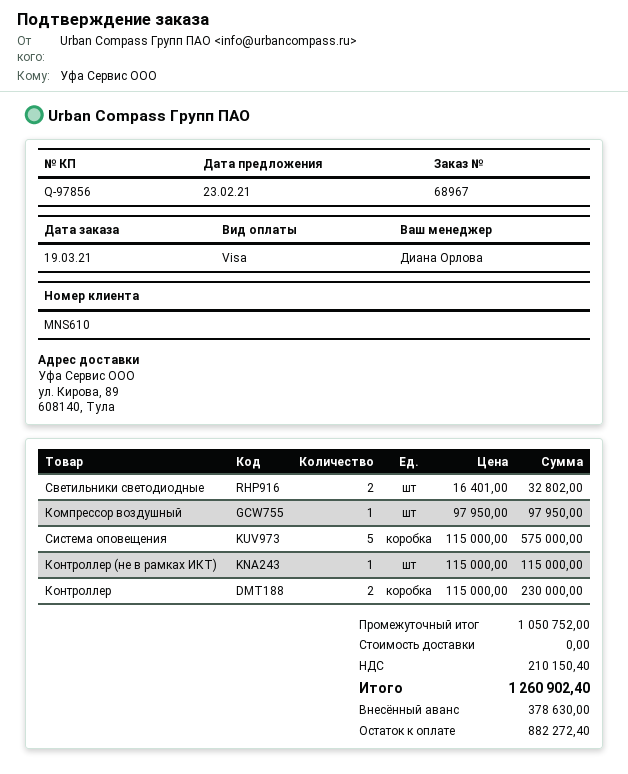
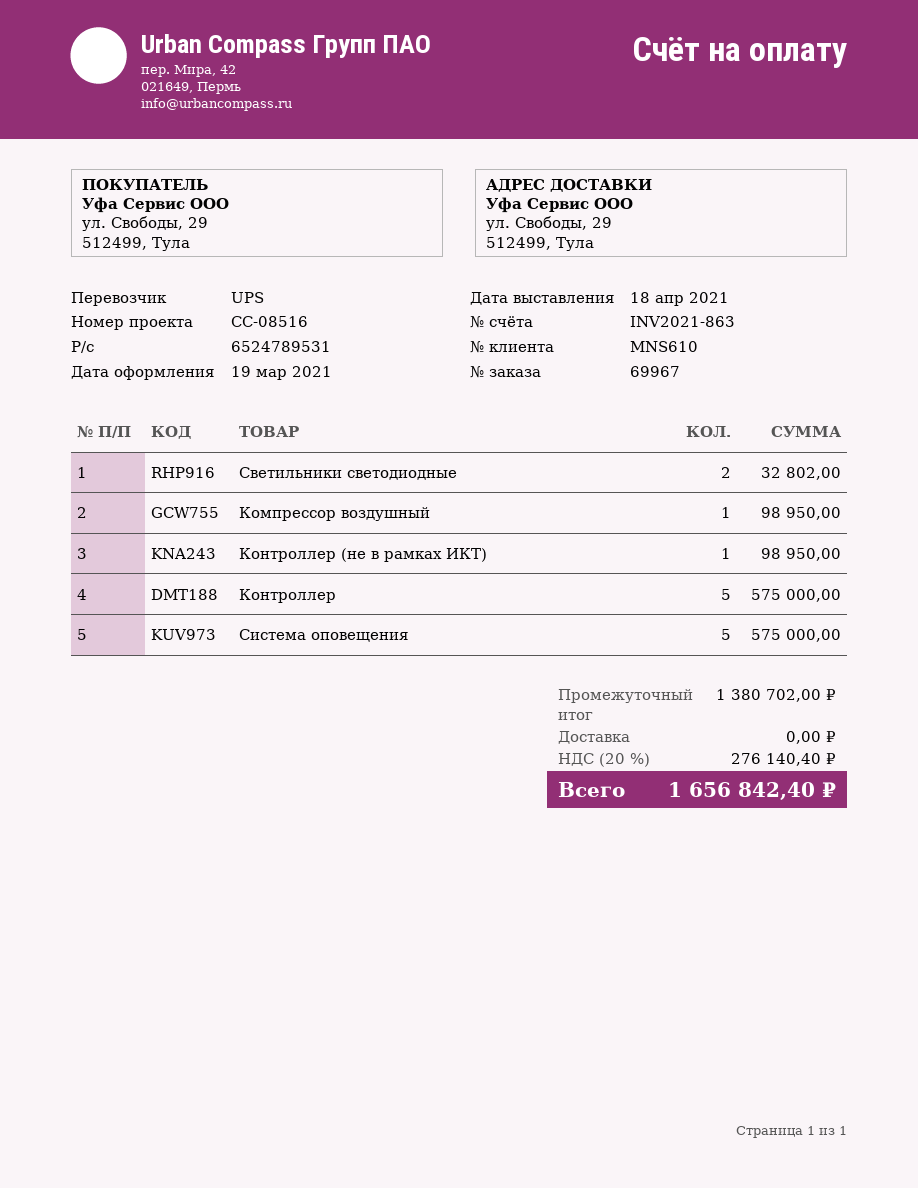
order number: 68967 -> 69967
ship to: ул. Кирова, 89, 608140, Тула -> ул. Свободы, 29, 512499, Тула
Компрессор воздушный: 1 for 97950.00 -> 1 for 98950.00
Контроллер (не в рамках ИКТ): 1 for 115000.00 -> 1 for 98950.00
Контроллер: 2 for 230000.00 -> 5 for 575000.00
subtotal: 1050752.00 -> 1380702.00
tax: 210150.40 -> 276140.40
total: 1260902.40 -> 1656842.40

